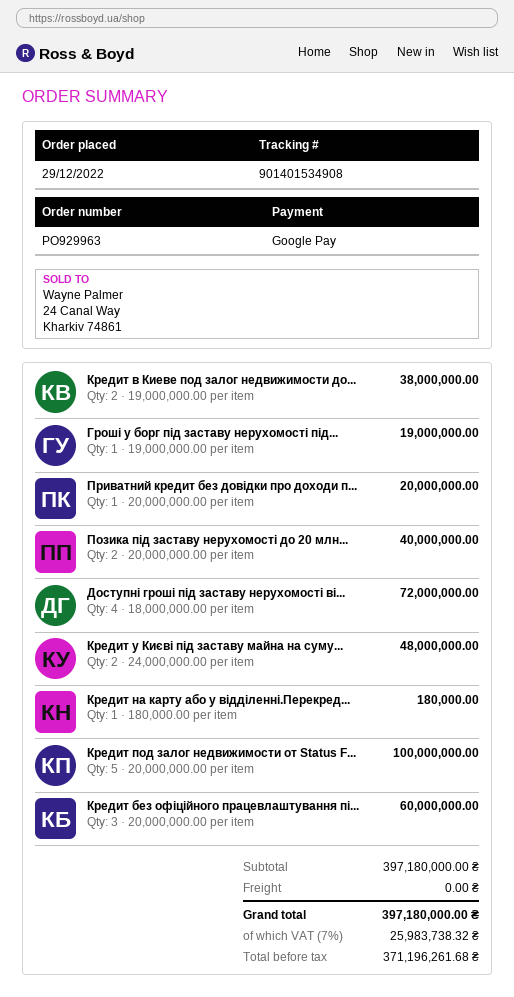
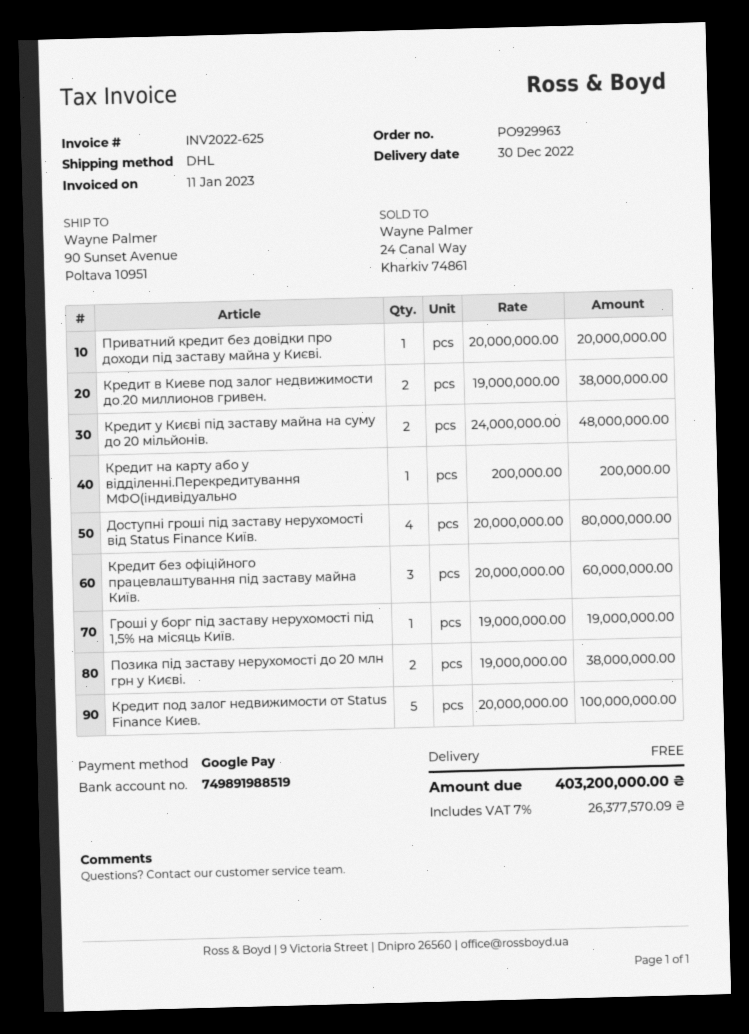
Позика під заставу нерухомості до 20 млн...: 2 x 20000000.00 = 40000000.00 -> 2 x 19000000.00 = 38000000.00
Доступні гроші під заставу нерухомості ві...: 4 x 18000000.00 = 72000000.00 -> 4 x 20000000.00 = 80000000.00
Кредит на карту або у відділенні.Перекред...: 1 x 180000.00 = 180000.00 -> 1 x 200000.00 = 200000.00
tax: 7% = 25983738.32 -> 7% = 26377570.09
total: 397180000.00 -> 403200000.00

